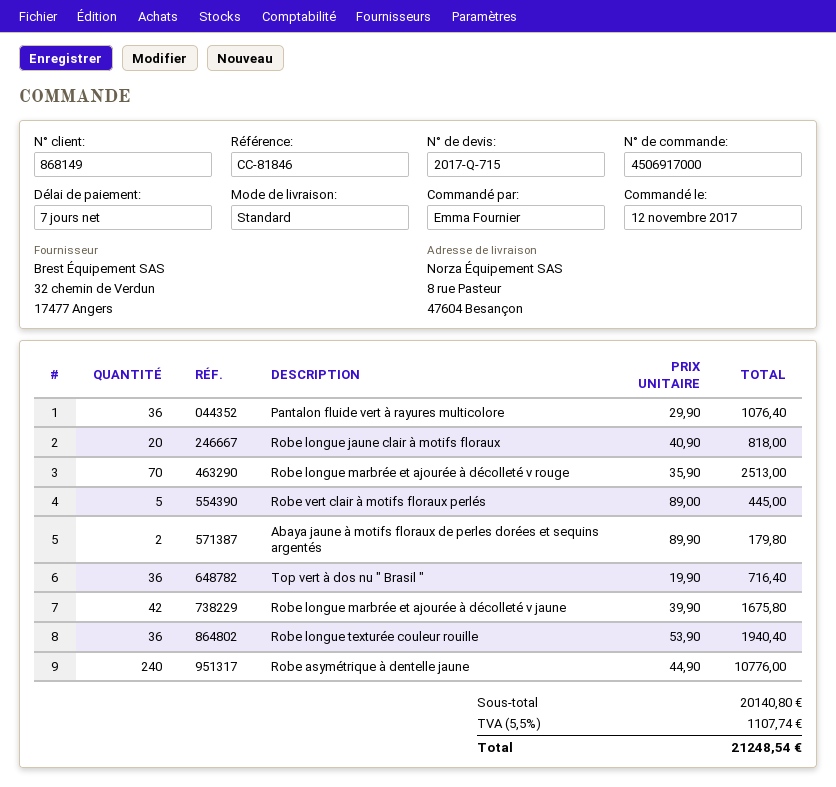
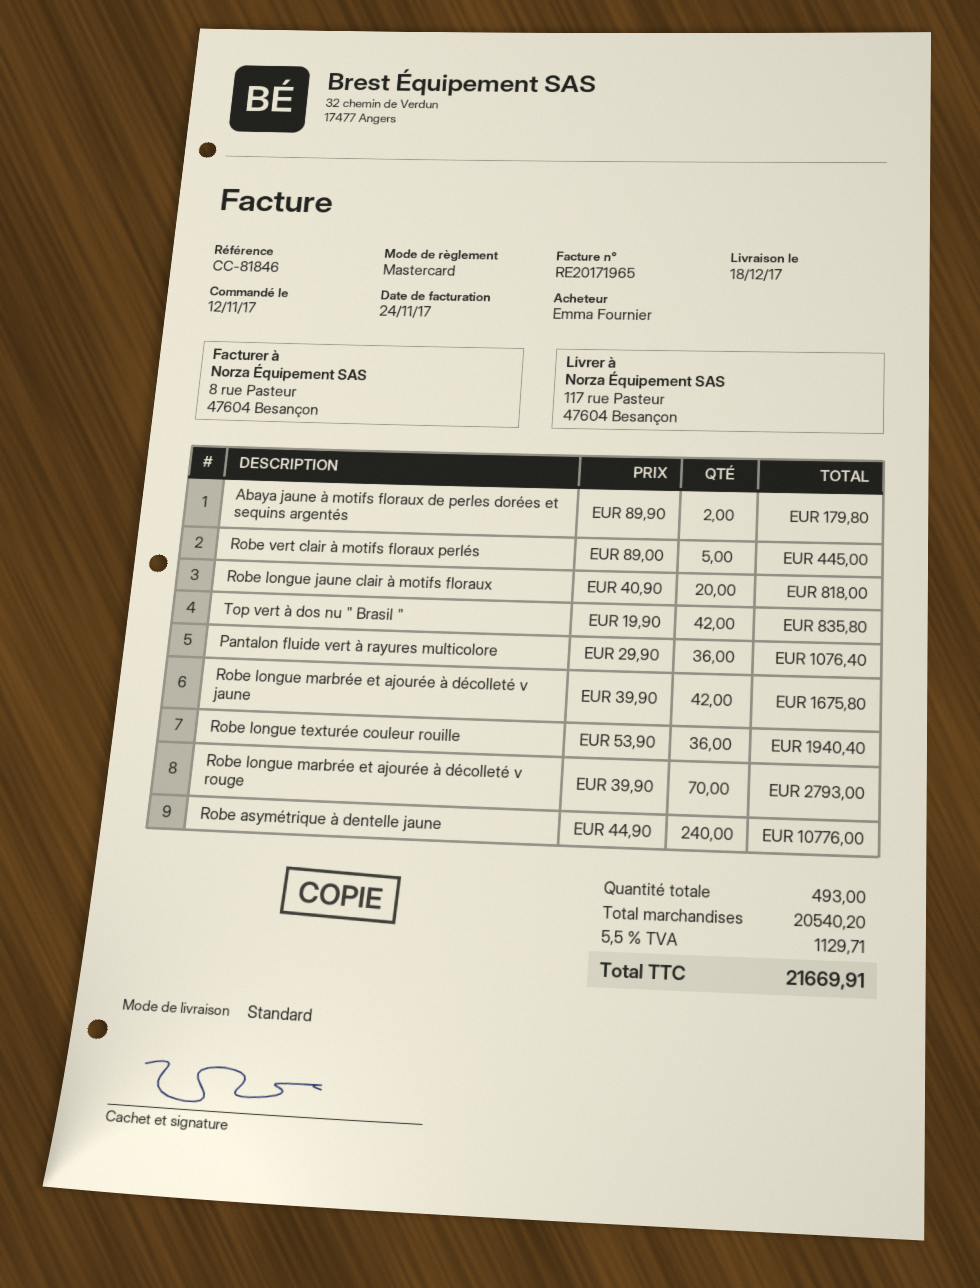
ship to: 8 rue Pasteur, 47604 Besançon -> 117 rue Pasteur, 47604 Besançon
Robe longue marbrée et ajourée à décolleté v rouge: 70 x 35.90 = 2513.00 -> 70 x 39.90 = 2793.00
Top vert à dos nu " Brasil ": 36 x 19.90 = 716.40 -> 42 x 19.90 = 835.80
subtotal: 20140.80 -> 20540.20
tax: 5.5% = 1107.74 -> 5.5% = 1129.71
total: 21248.54 -> 21669.91

